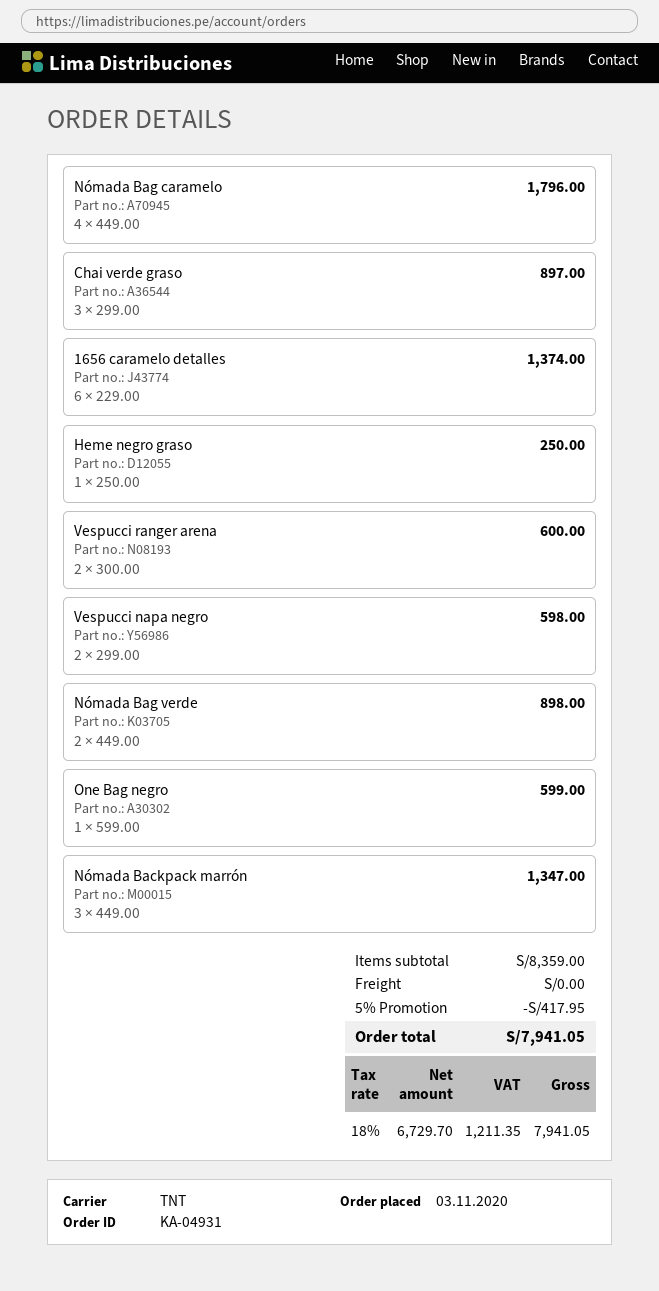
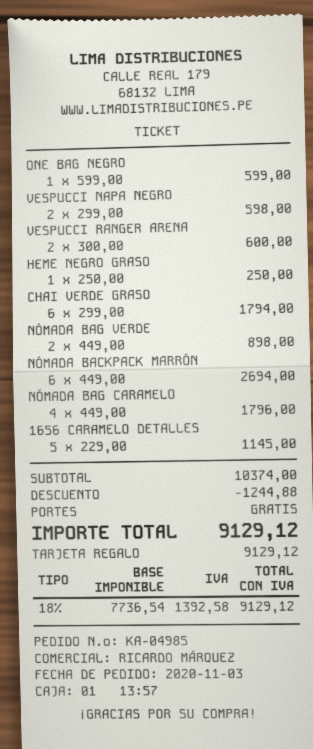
order number: KA-04931 -> KA-04985
Chai verde graso: 3 x 299.00 = 897.00 -> 6 x 299.00 = 1794.00
1656 caramelo detalles: 6 x 229.00 = 1374.00 -> 5 x 229.00 = 1145.00
Nómada Backpack marrón: 3 x 449.00 = 1347.00 -> 6 x 449.00 = 2694.00
subtotal: 8359.00 -> 10374.00
discount: 417.95 -> 1244.88
net: 6729.70 -> 7736.54
tax: 18% = 1211.35 -> 18% = 1392.58
total: 7941.05 -> 9129.12

